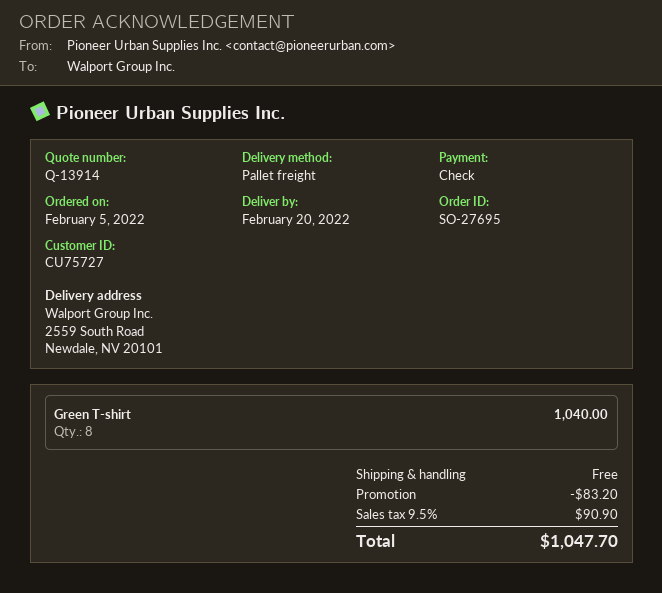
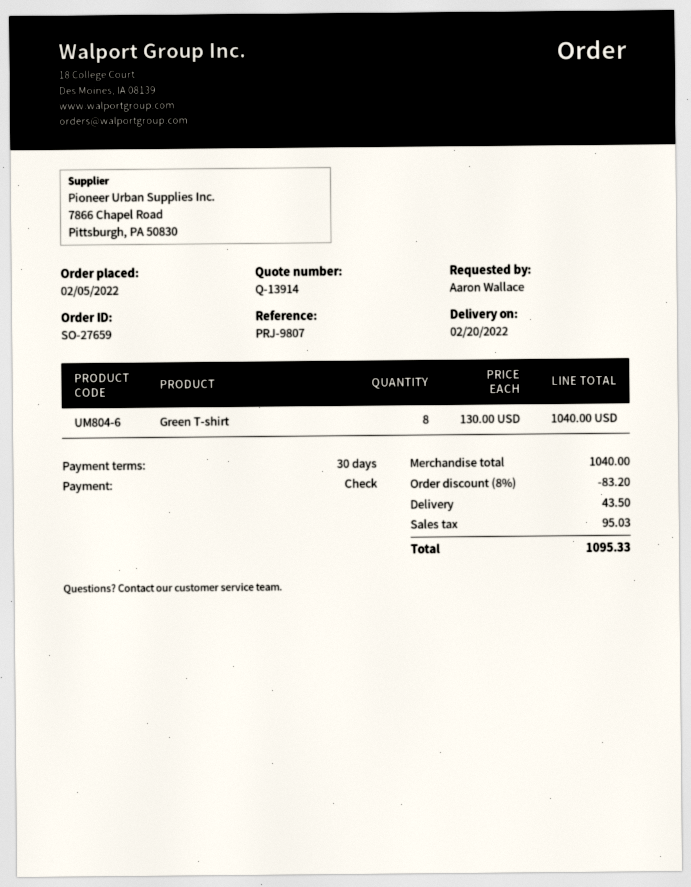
order number: SO-27695 -> SO-27659
shipping: 0.00 -> 43.50
tax: 90.90 -> 95.03
total: 1047.70 -> 1095.33

